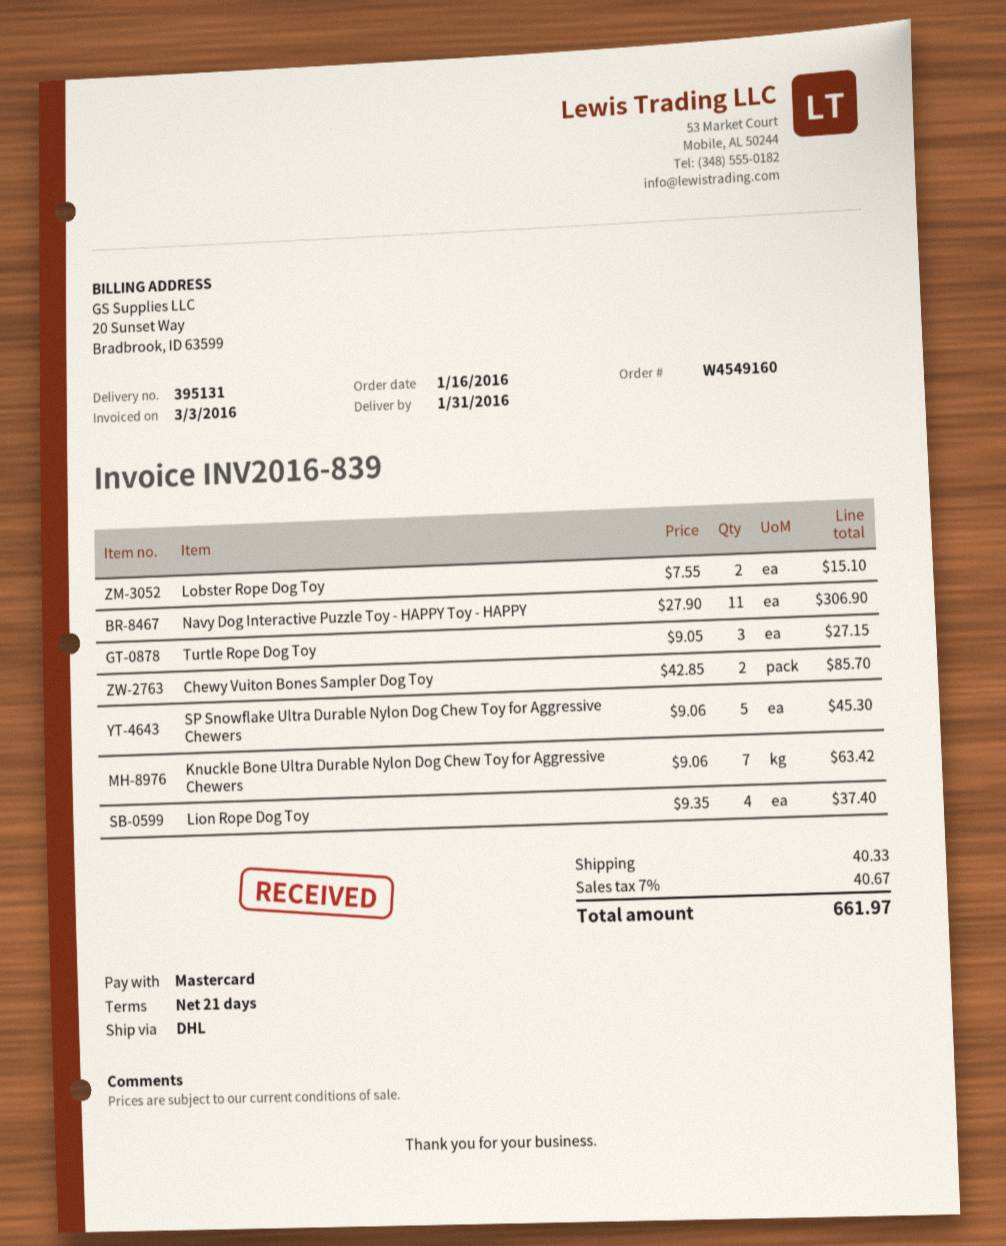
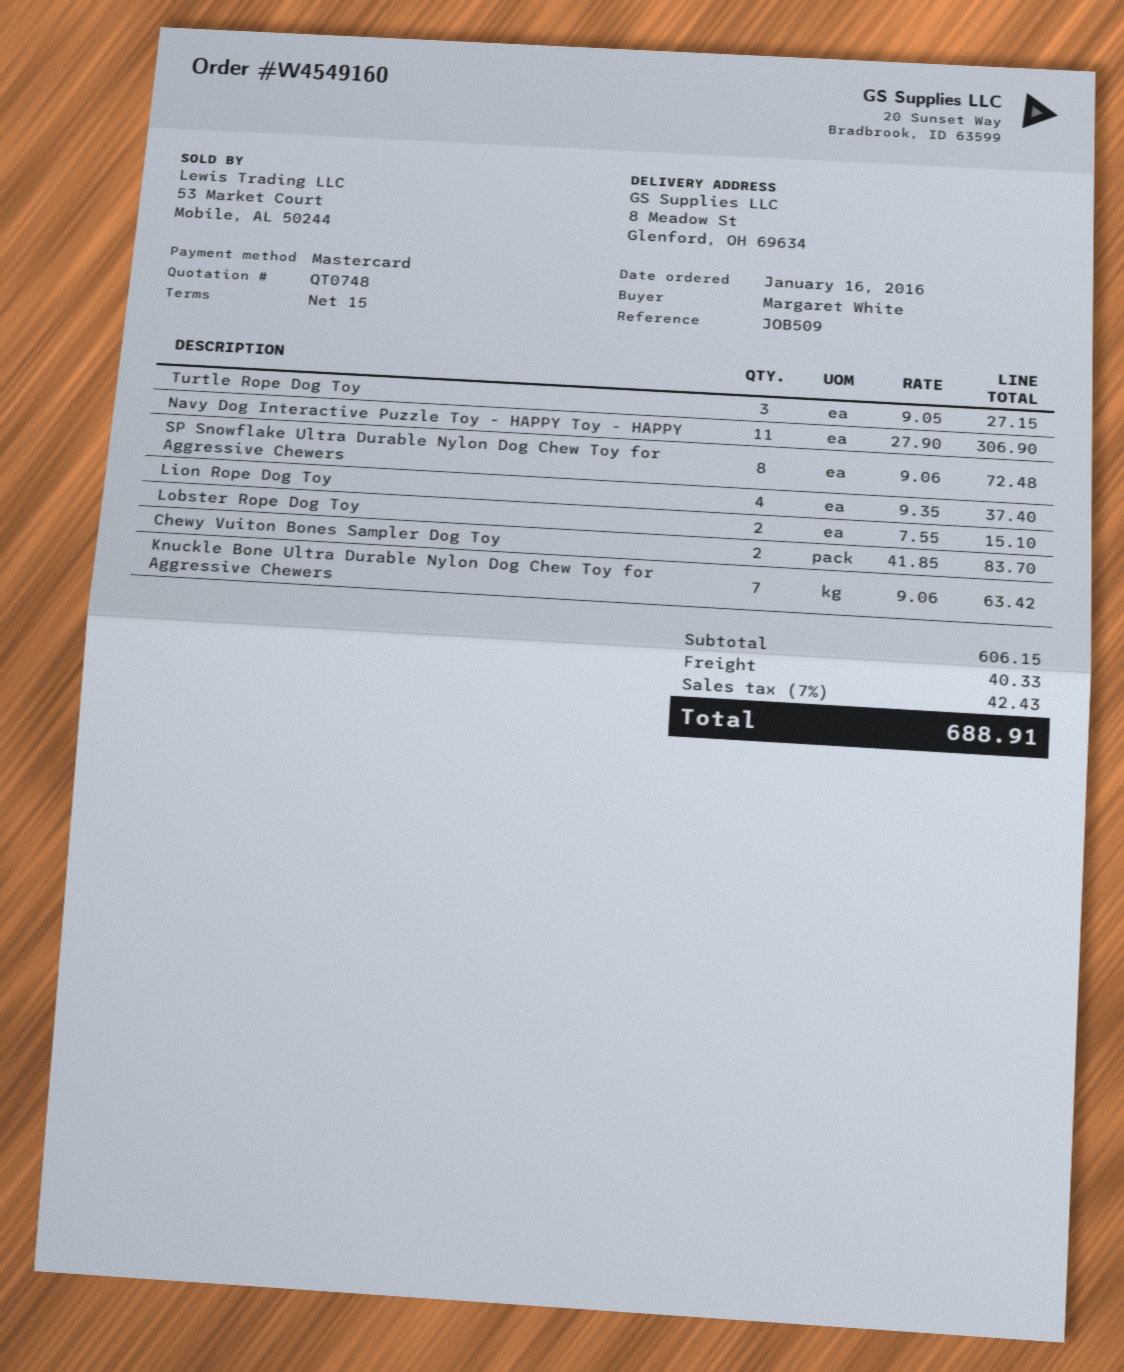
payment terms: 21 days -> 15 days
Chewy Vuiton Bones Sampler Dog Toy: 2 x 42.85 = 85.70 -> 2 x 41.85 = 83.70
SP Snowflake Ultra Durable Nylon Dog Chew Toy for Aggressive Chewers: 5 x 9.06 = 45.30 -> 8 x 9.06 = 72.48
tax: 7% = 40.67 -> 7% = 42.43
total: 661.97 -> 688.91

